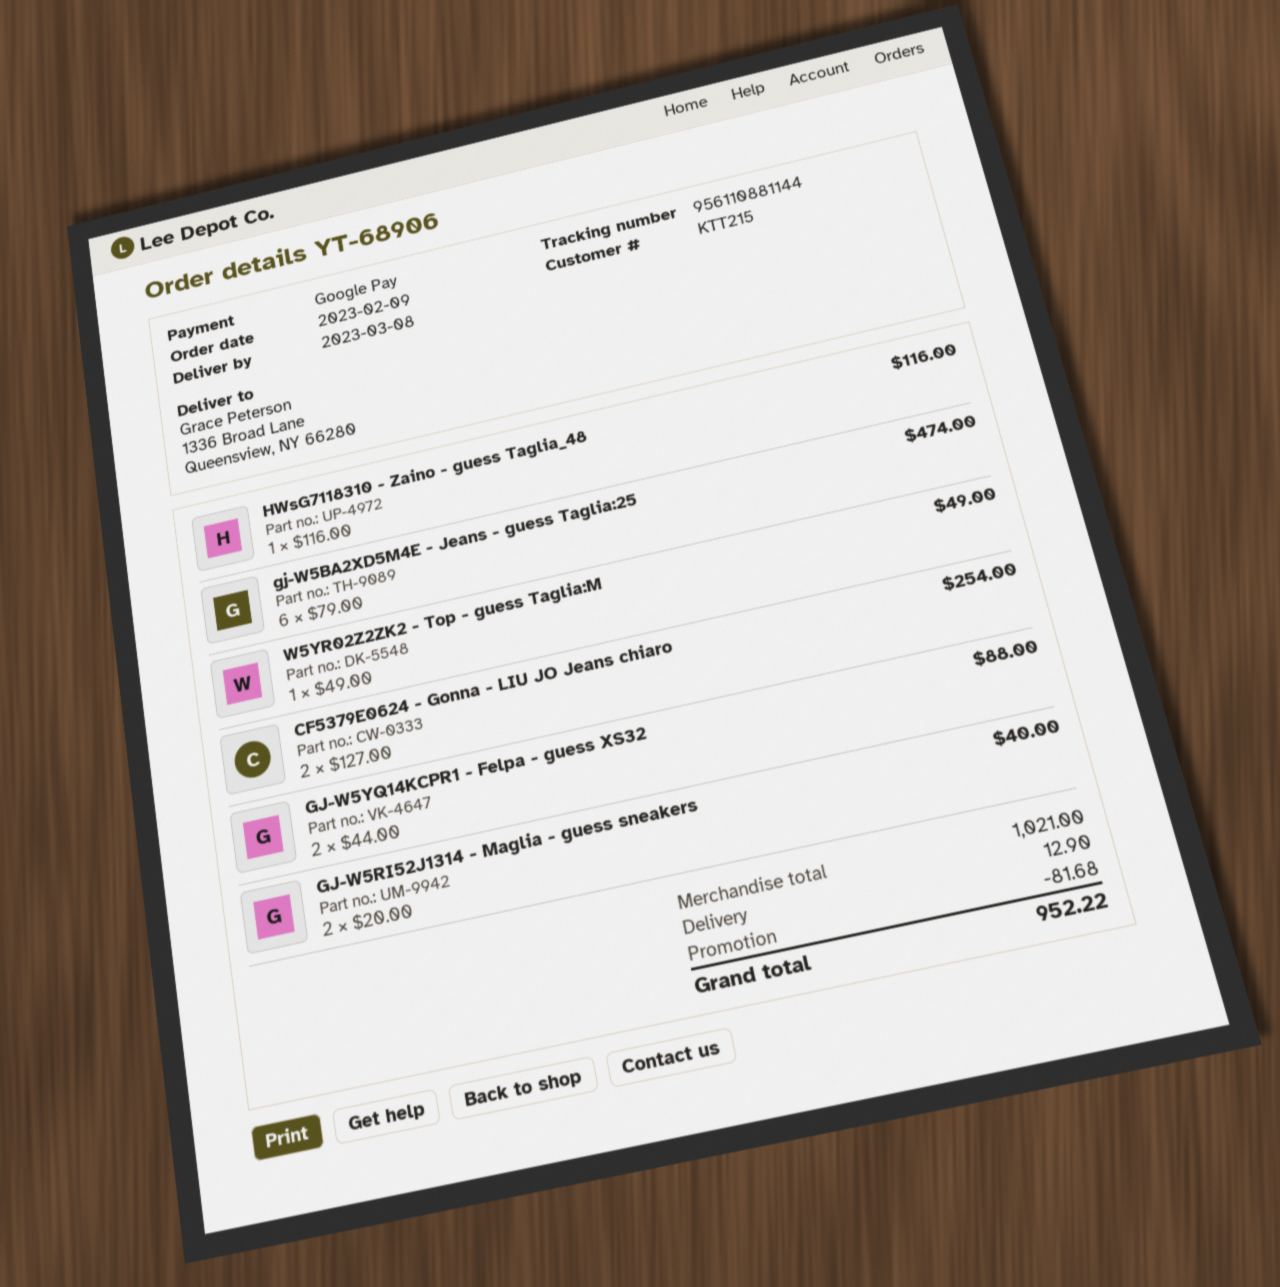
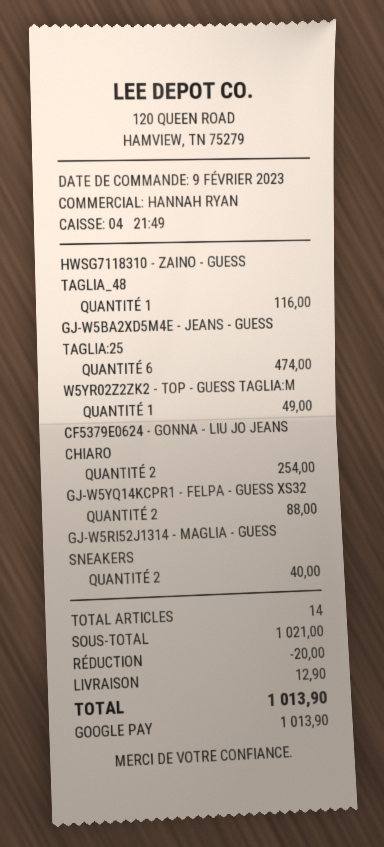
discount: 81.68 -> 20.00
total: 952.22 -> 1013.90

